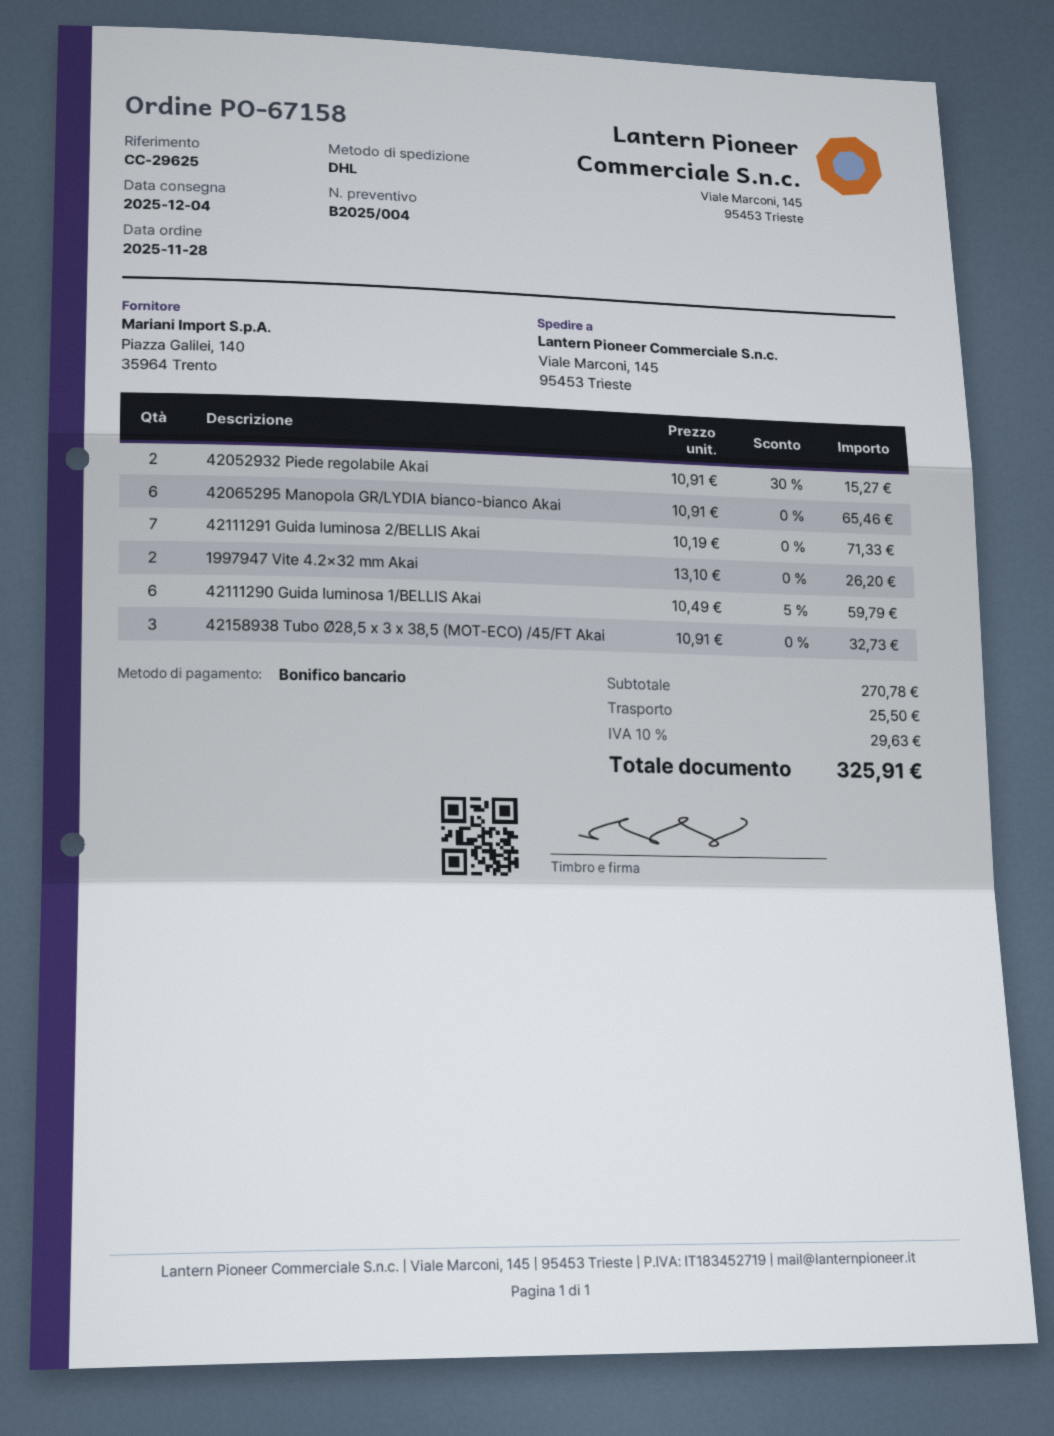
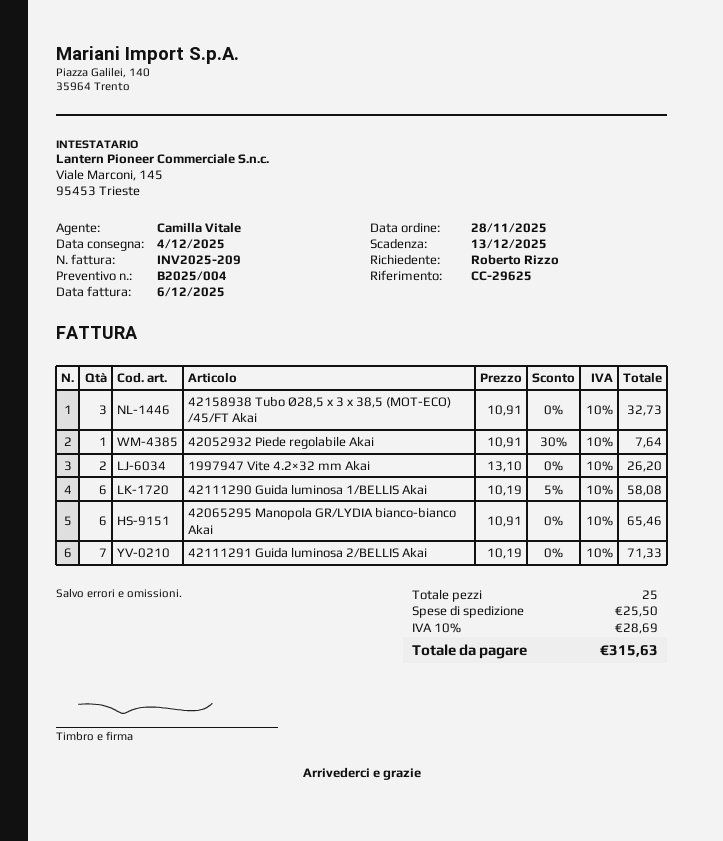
42052932 Piede regolabile Akai: 2 x 10.91 - 30% = 15.27 -> 1 x 10.91 - 30% = 7.64
42111290 Guida luminosa 1/BELLIS Akai: 6 x 10.49 - 5% = 59.79 -> 6 x 10.19 - 5% = 58.08
tax: 10% = 29.63 -> 10% = 28.69
total: 325.91 -> 315.63

